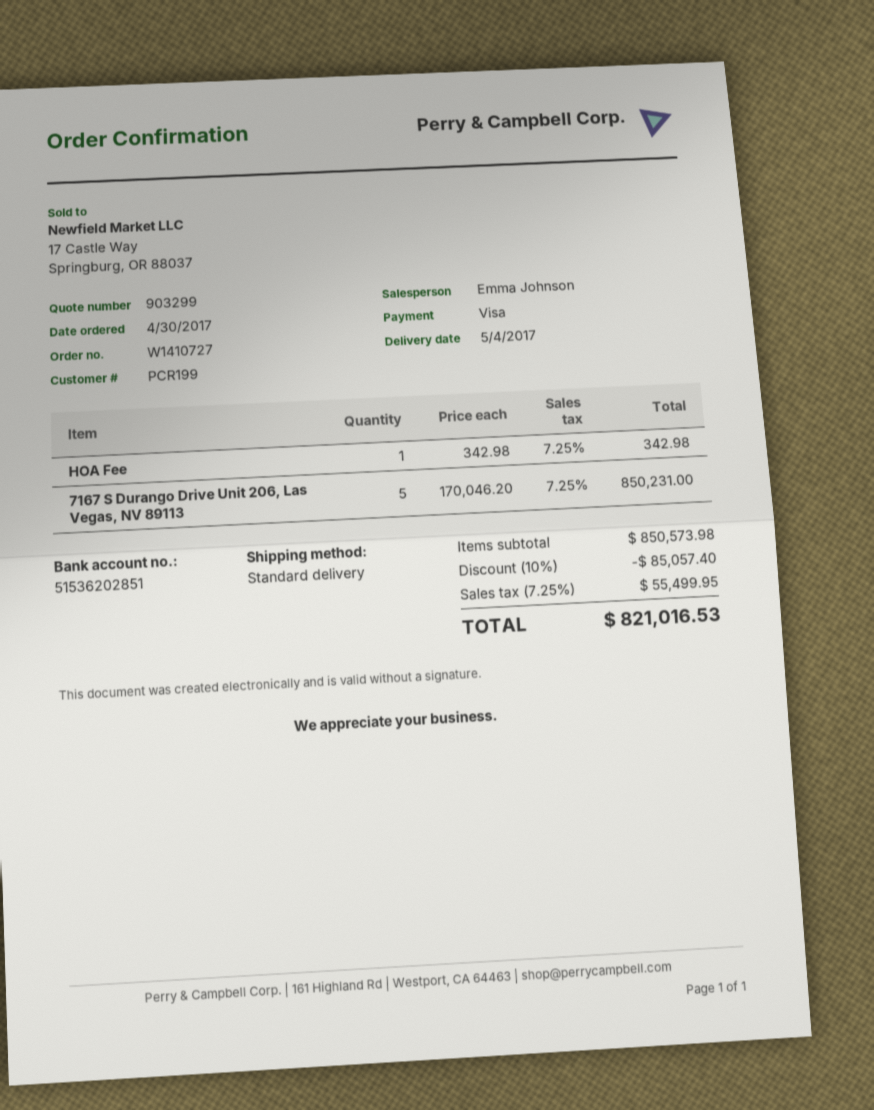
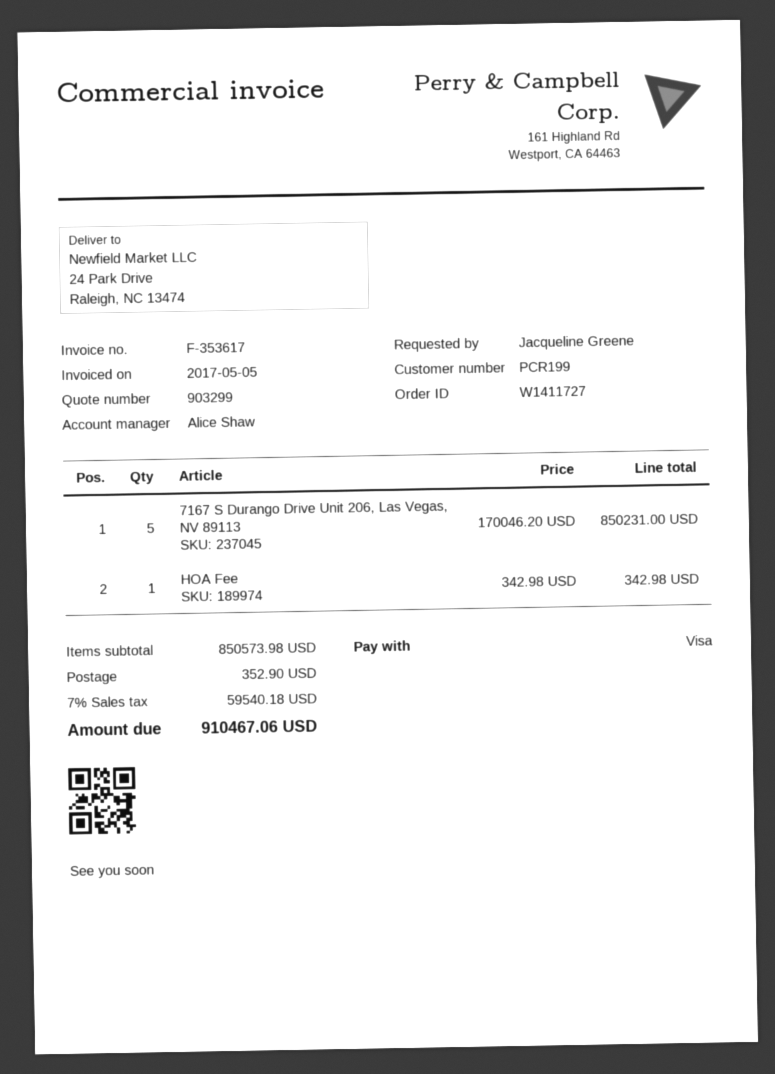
order number: W1410727 -> W1411727
sales rep: Emma Johnson -> Alice Shaw
discount: 10% = 85057.40 -> none
shipping: none -> 352.90
tax: 7.25% = 55499.95 -> 7% = 59540.18
total: 821016.53 -> 910467.06

